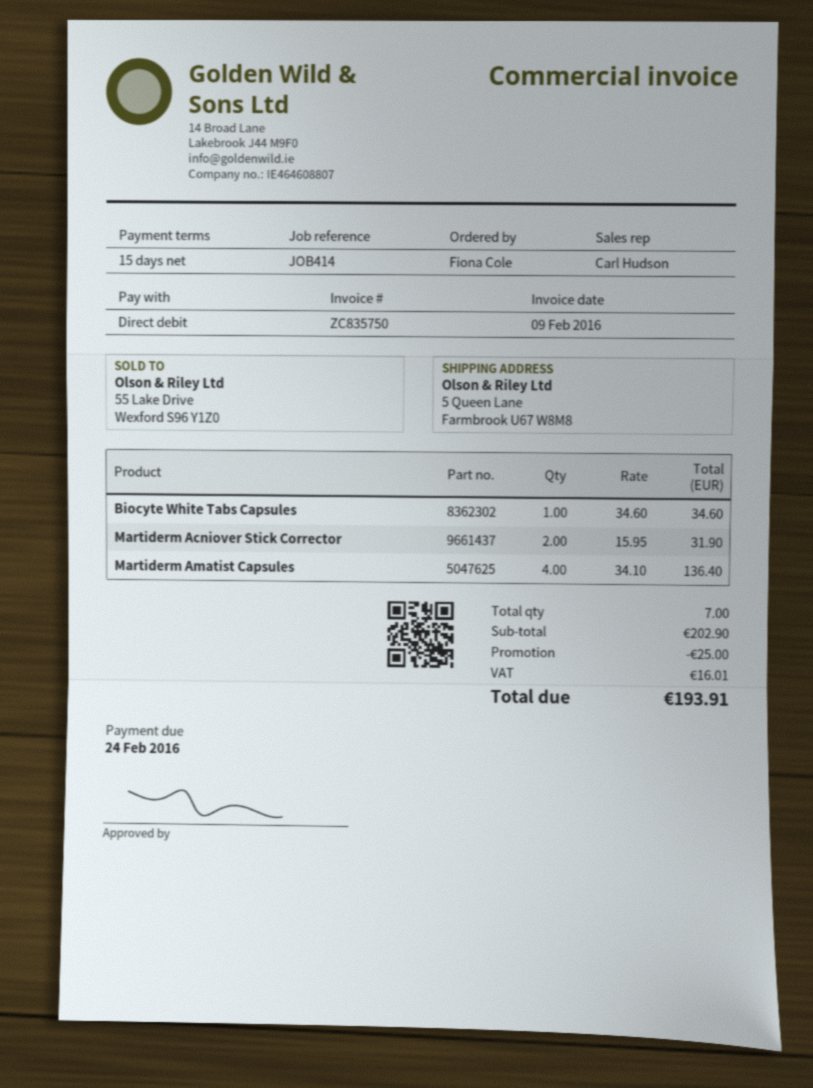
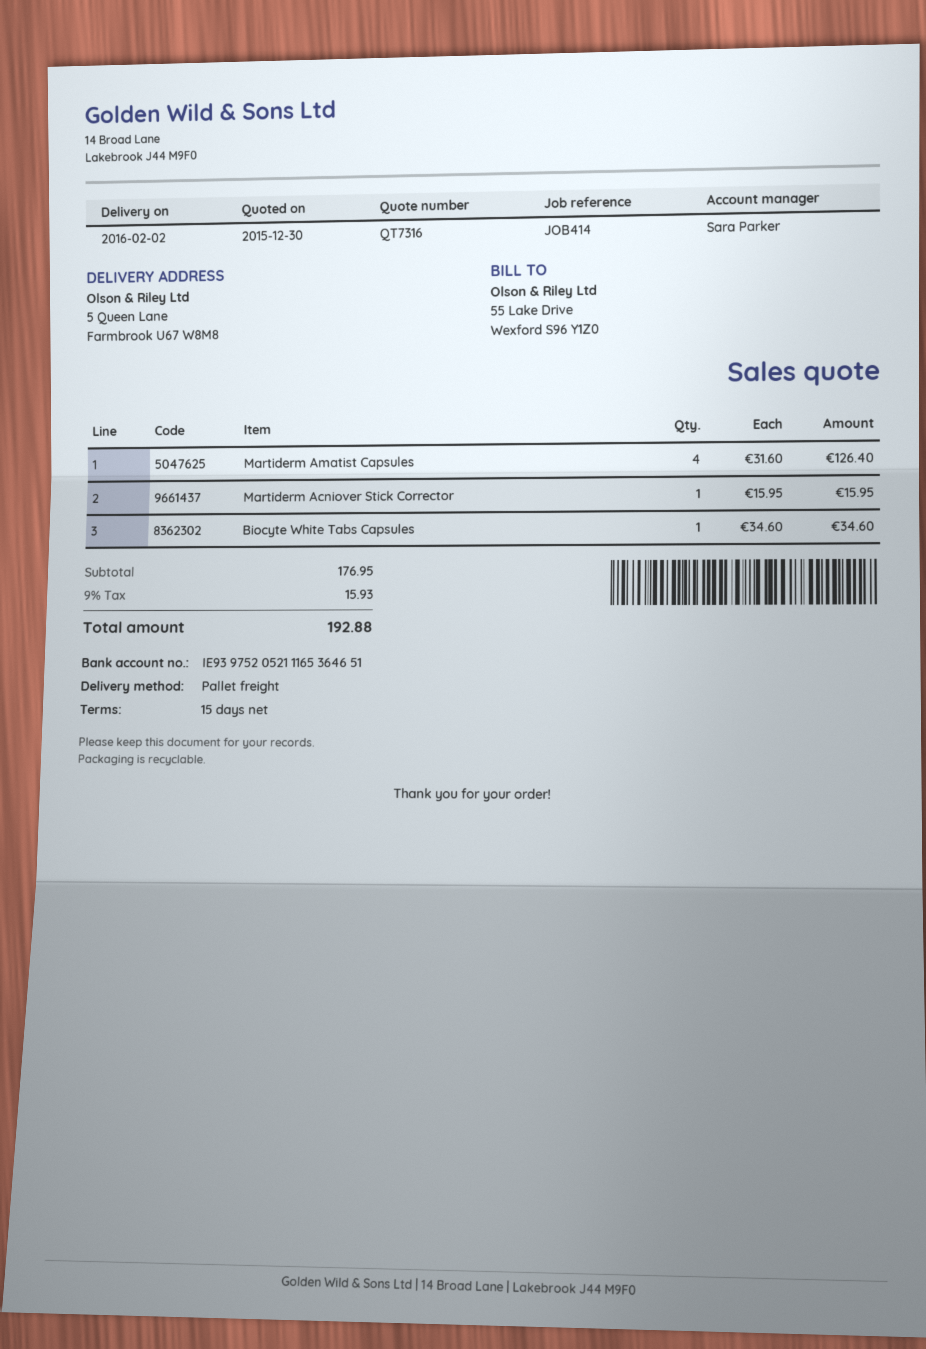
sales rep: Carl Hudson -> Sara Parker
Martiderm Acniover Stick Corrector: 2 x 15.95 = 31.90 -> 1 x 15.95 = 15.95
Martiderm Amatist Capsules: 4 x 34.10 = 136.40 -> 4 x 31.60 = 126.40
subtotal: 202.90 -> 176.95
discount: 25.00 -> none
tax: 16.01 -> 15.93
total: 193.91 -> 192.88

